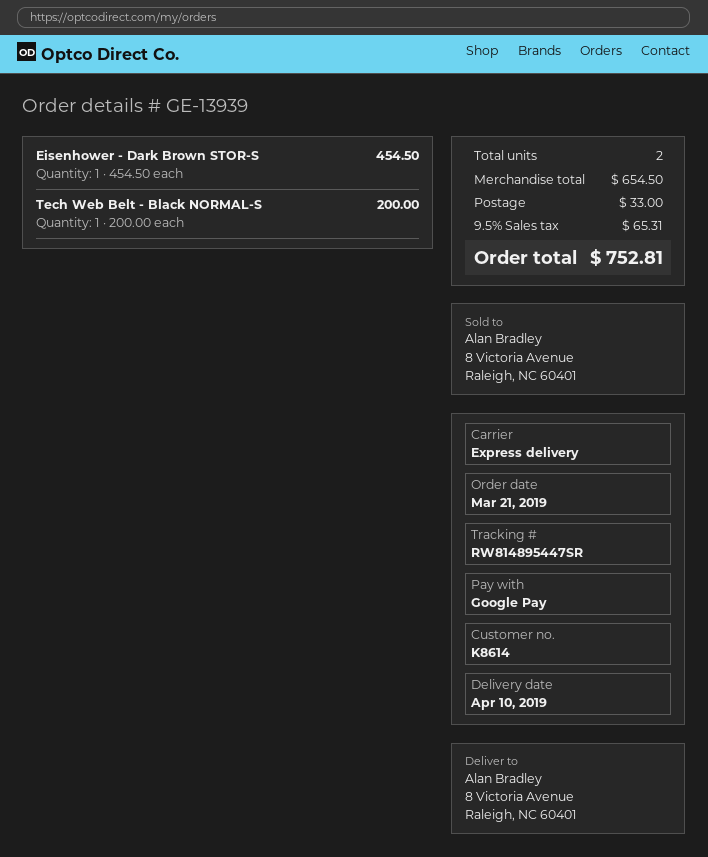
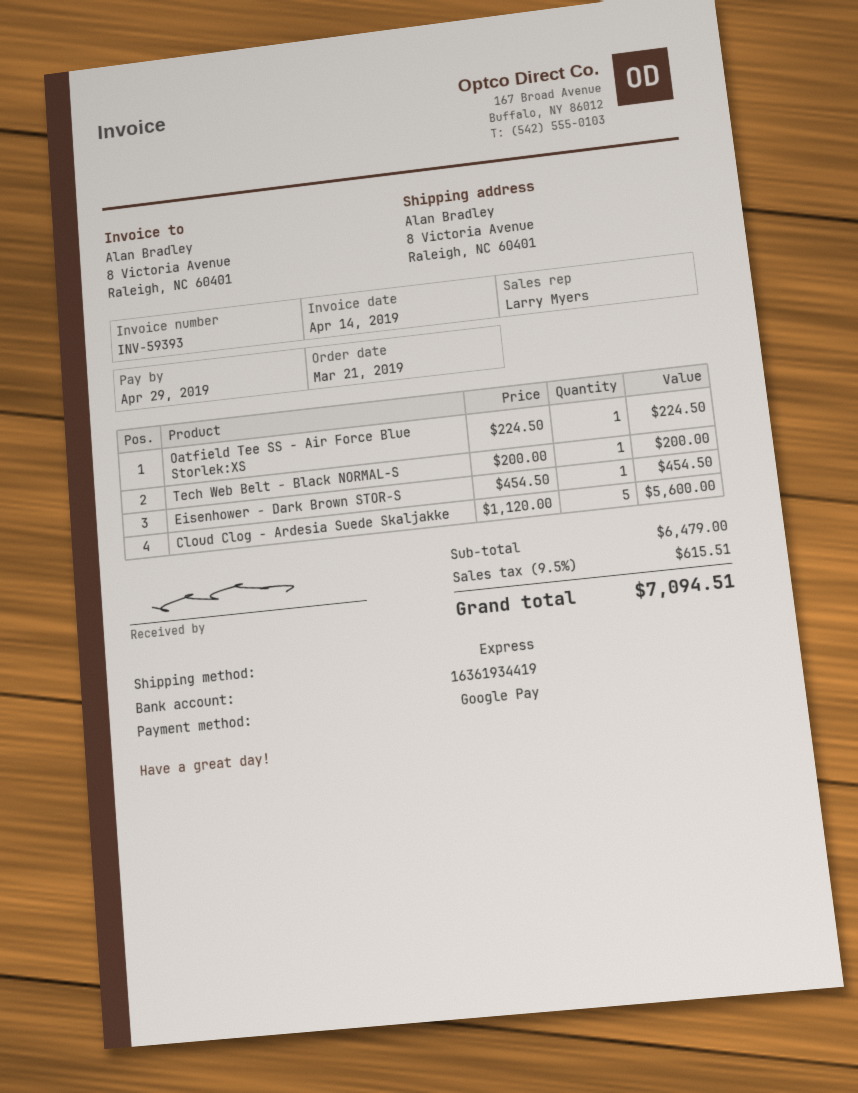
Oatfield Tee SS - Air Force Blue Storlek:XS: none -> 1 x 224.50 = 224.50
Cloud Clog - Ardesia Suede Skaljakke: none -> 5 x 1120.00 = 5600.00
subtotal: 654.50 -> 6479.00
shipping: 33.00 -> none
tax: 9.5% = 65.31 -> 9.5% = 615.51
total: 752.81 -> 7094.51

